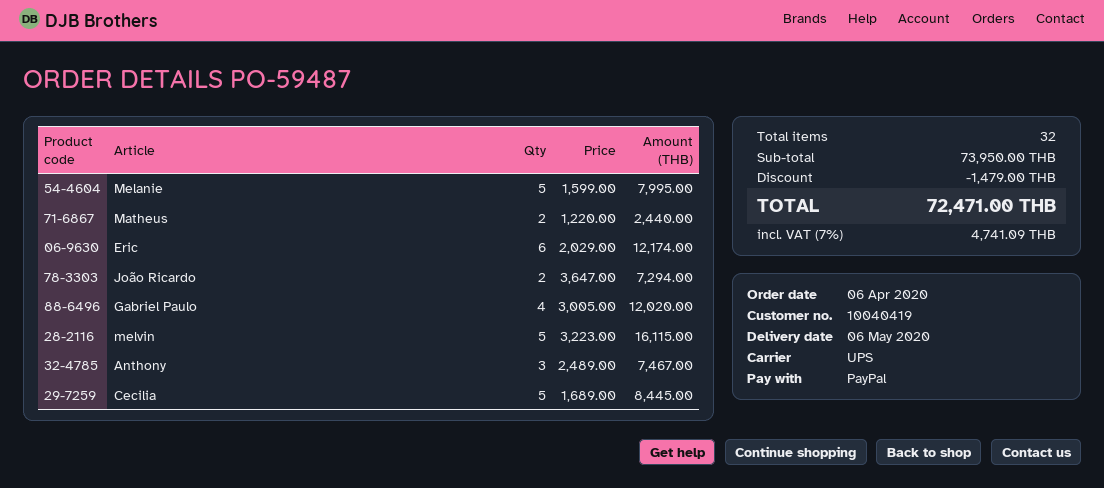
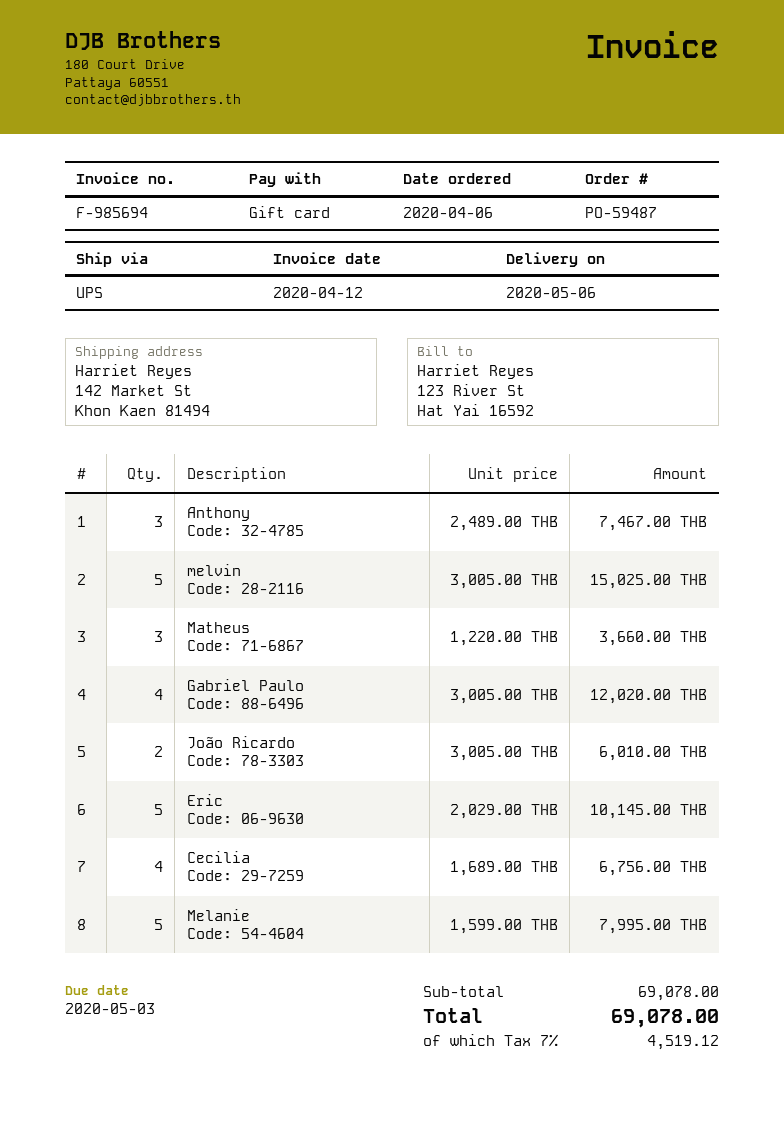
payment method: PayPal -> gift card
Matheus: 2 x 1220.00 = 2440.00 -> 3 x 1220.00 = 3660.00
Eric: 6 x 2029.00 = 12174.00 -> 5 x 2029.00 = 10145.00
João Ricardo: 2 x 3647.00 = 7294.00 -> 2 x 3005.00 = 6010.00
melvin: 5 x 3223.00 = 16115.00 -> 5 x 3005.00 = 15025.00
Cecilia: 5 x 1689.00 = 8445.00 -> 4 x 1689.00 = 6756.00
subtotal: 73950.00 -> 69078.00
discount: 1479.00 -> none
tax: 7% = 4741.09 -> 7% = 4519.12
total: 72471.00 -> 69078.00

